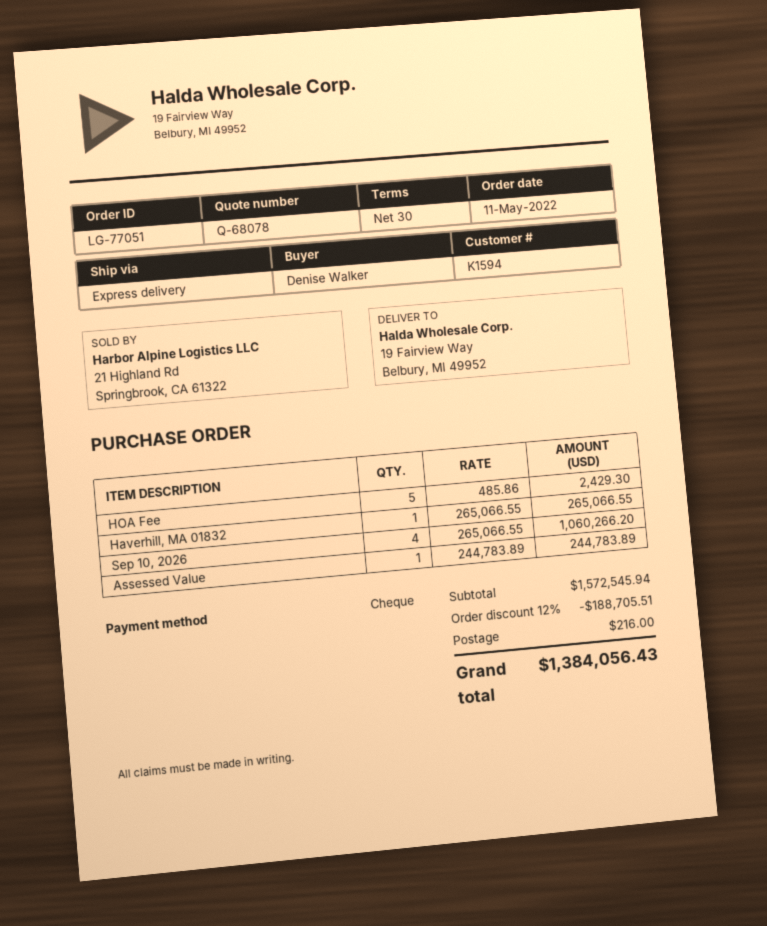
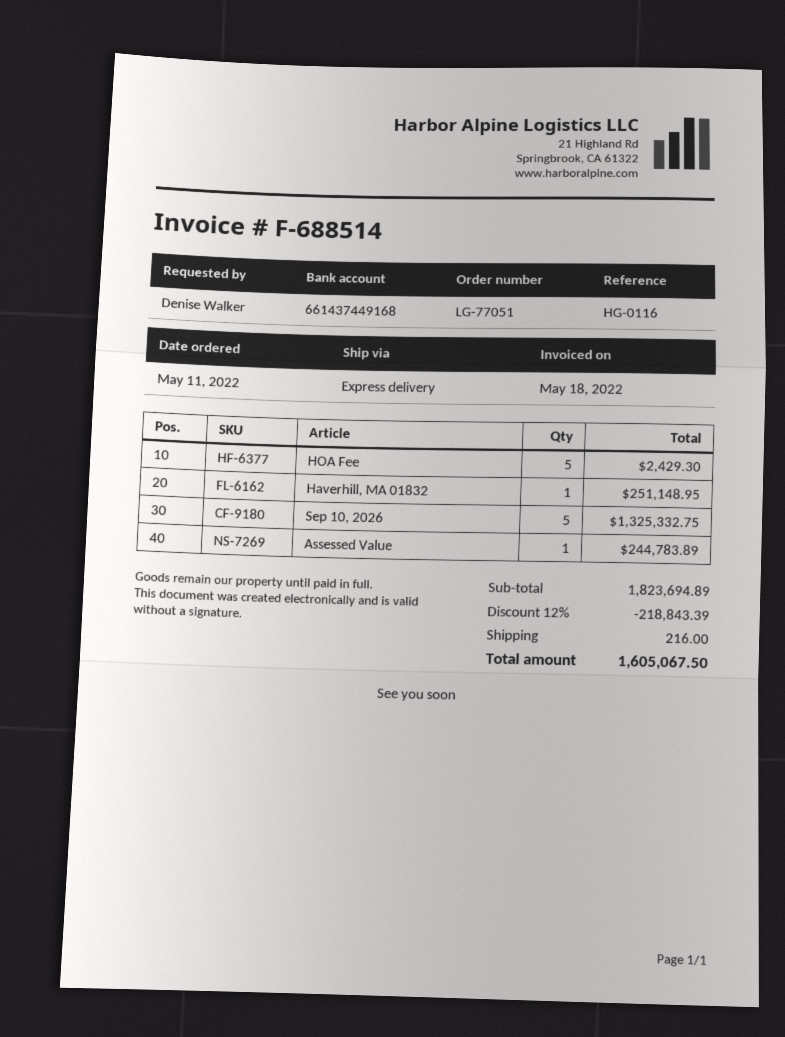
Haverhill, MA 01832: 1 for 265066.55 -> 1 for 251148.95
Sep 10, 2026: 4 for 1060266.20 -> 5 for 1325332.75
subtotal: 1572545.94 -> 1823694.89
discount: 12% = 188705.51 -> 12% = 218843.39
total: 1384056.43 -> 1605067.50

